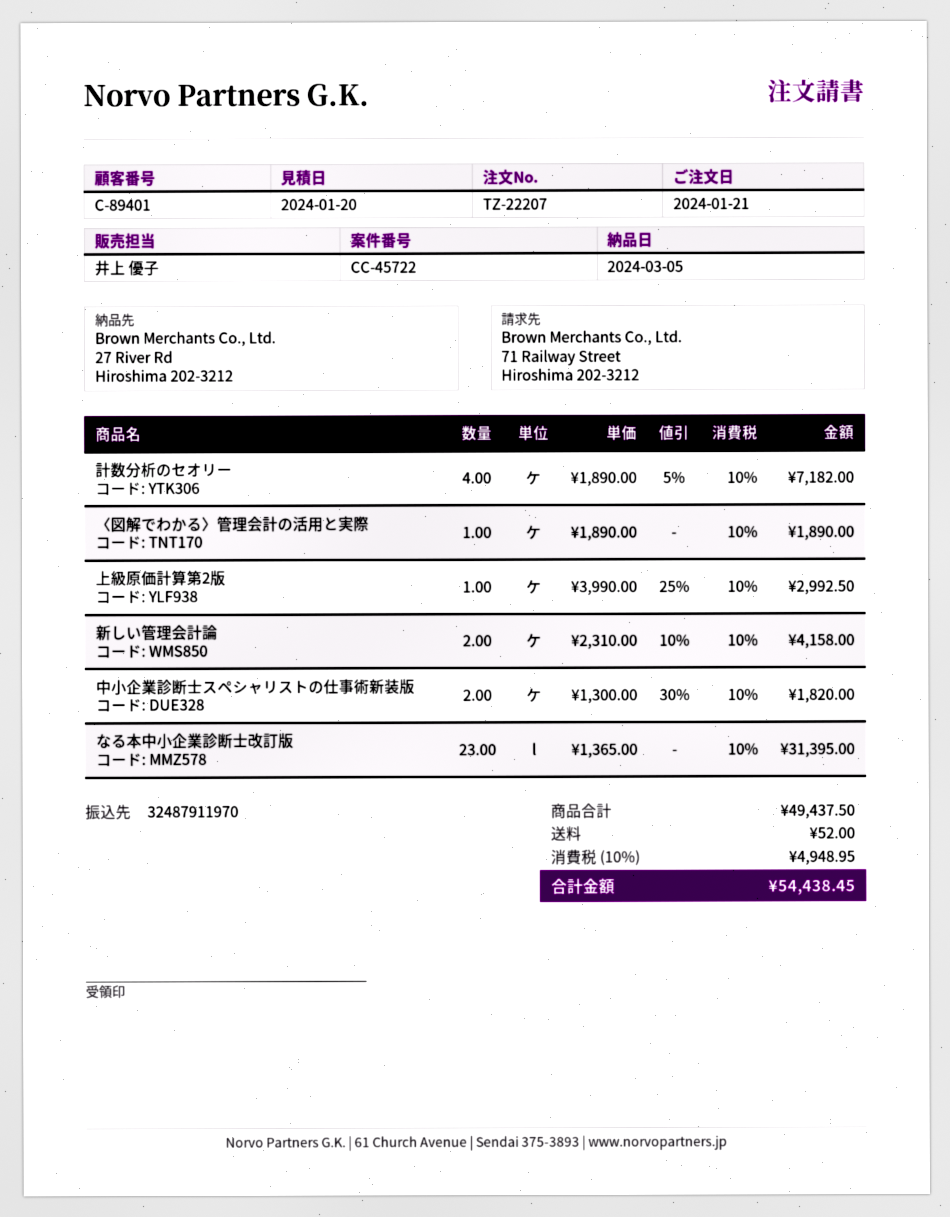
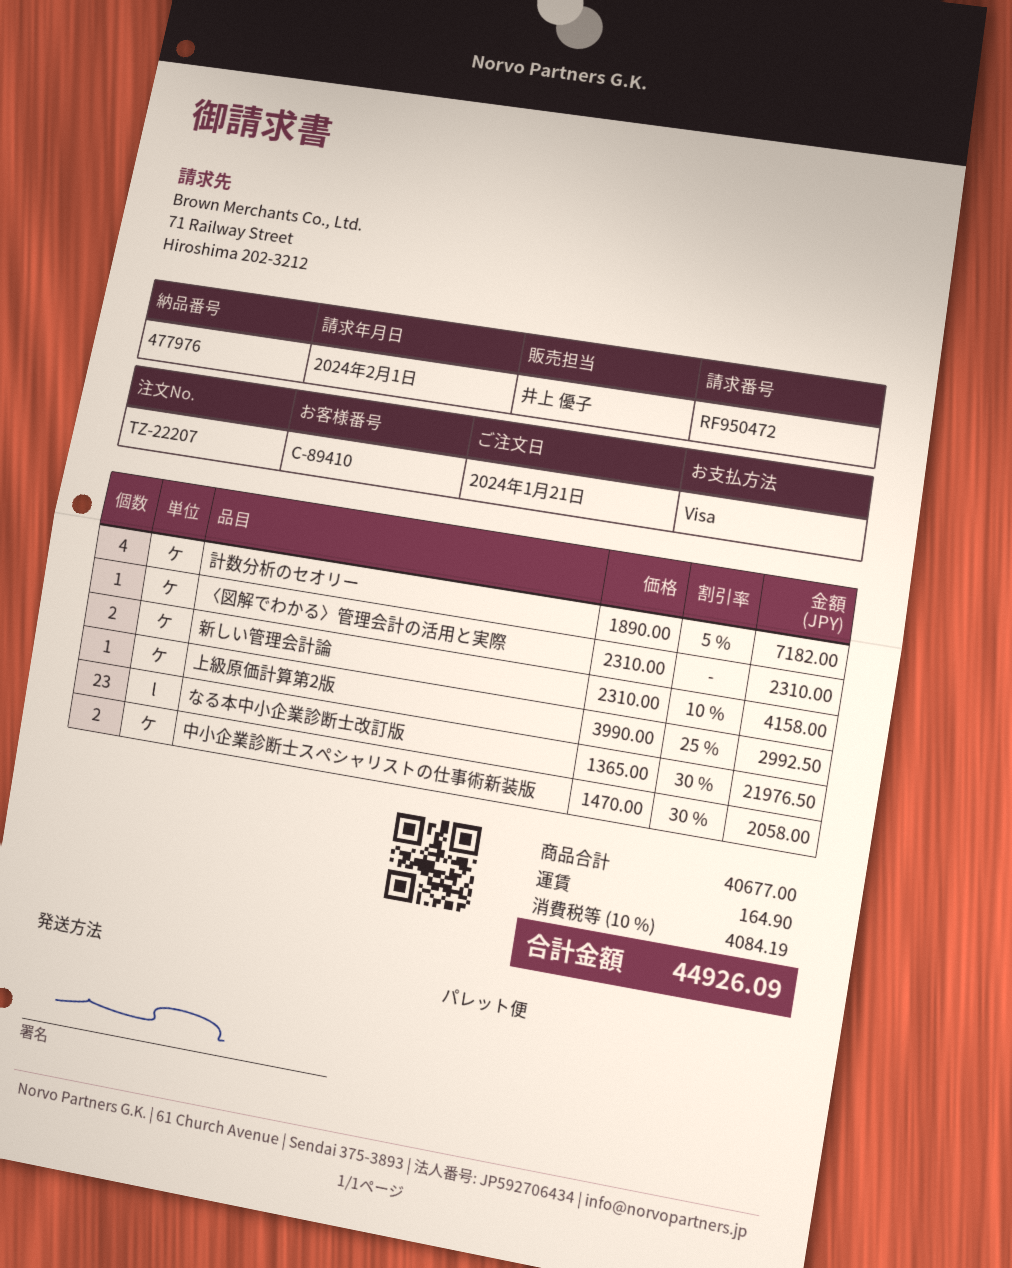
customer number: C-89401 -> C-89410
〈図解でわかる〉管理会計の活用と実際: 1 x 1890.00 = 1890.00 -> 1 x 2310.00 = 2310.00
中小企業診断士スペシャリストの仕事術新装版: 2 x 1300.00 - 30% = 1820.00 -> 2 x 1470.00 - 30% = 2058.00
なる本中小企業診断士改訂版: 23 x 1365.00 = 31395.00 -> 23 x 1365.00 - 30% = 21976.50
subtotal: 49437.50 -> 40677.00
shipping: 52.00 -> 164.90
tax: 10% = 4948.95 -> 10% = 4084.19
total: 54438.45 -> 44926.09

